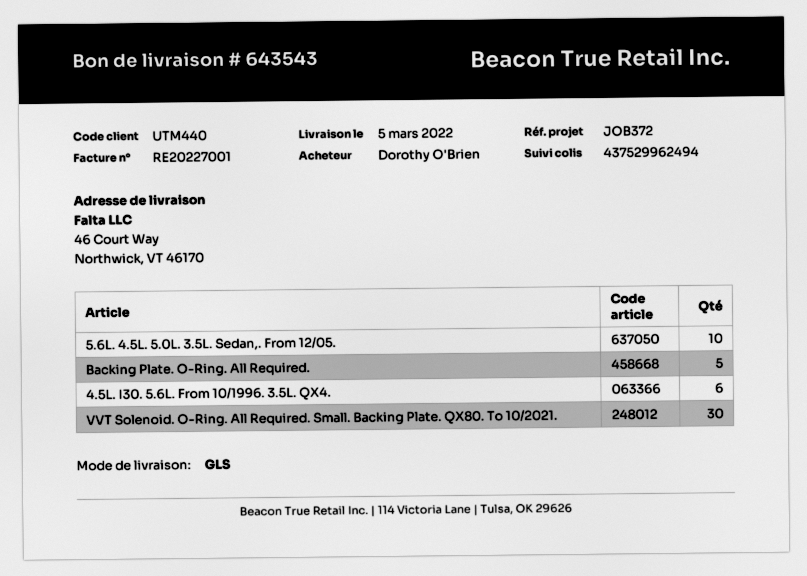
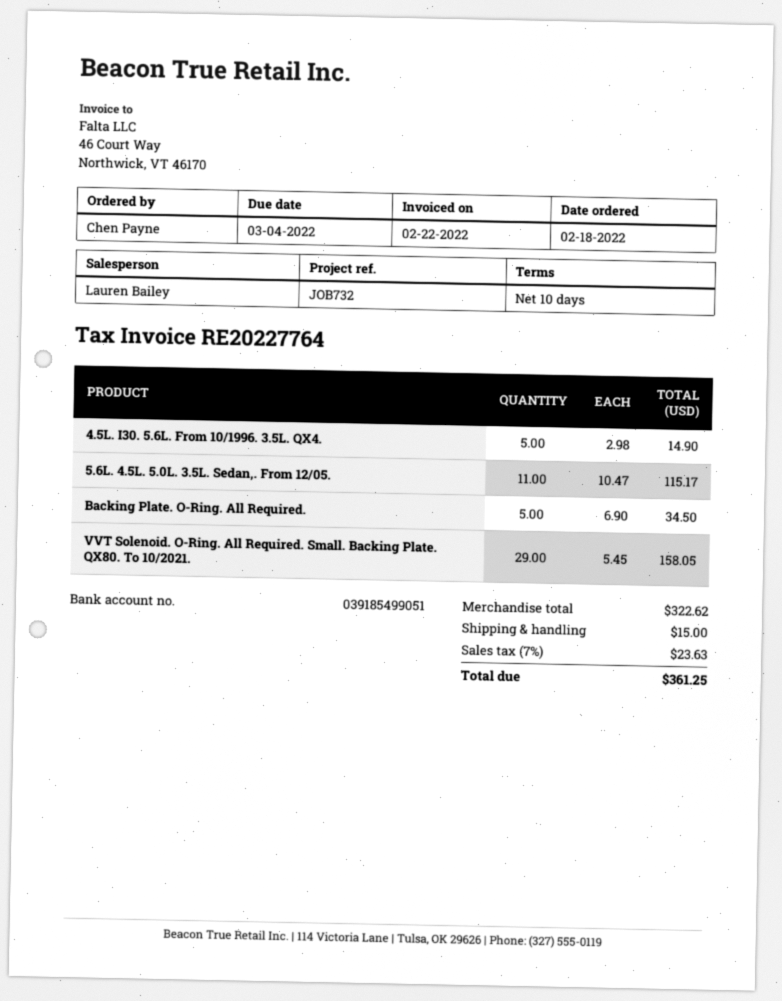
invoice number: RE20227001 -> RE20227764
reference: JOB372 -> JOB732
ordered by: Dorothy O'Brien -> Chen Payne
5.6L. 4.5L. 5.0L. 3.5L. Sedan,. From 12/05.: 10 -> 11
4.5L. I30. 5.6L. From 10/1996. 3.5L. QX4.: 6 -> 5
VVT Solenoid. O-Ring. All Required. Small. Backing Plate. QX80. To 10/2021.: 30 -> 29

